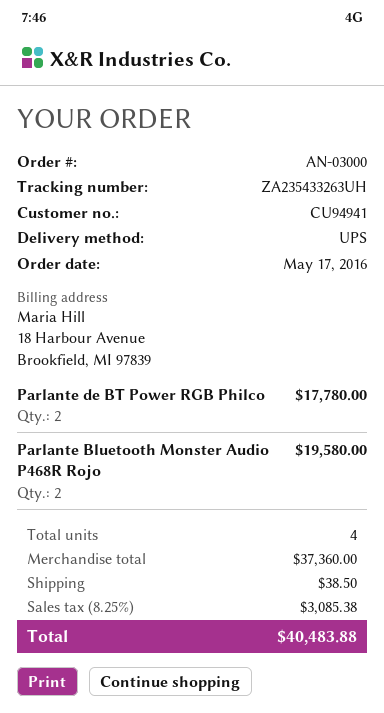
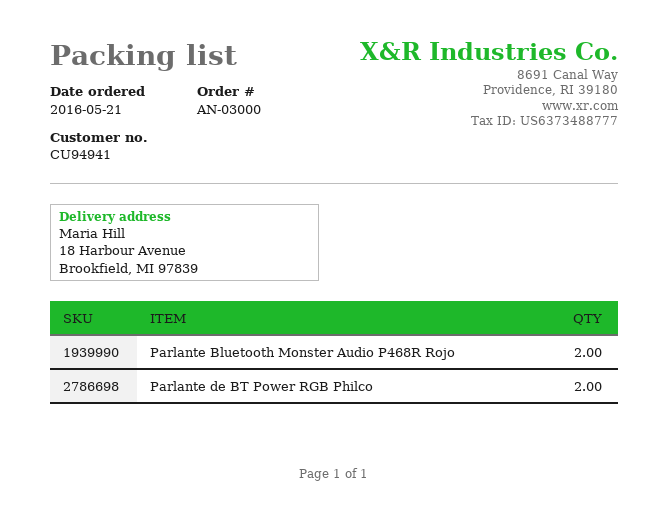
order date: 2016-05-17 -> 2016-05-21

